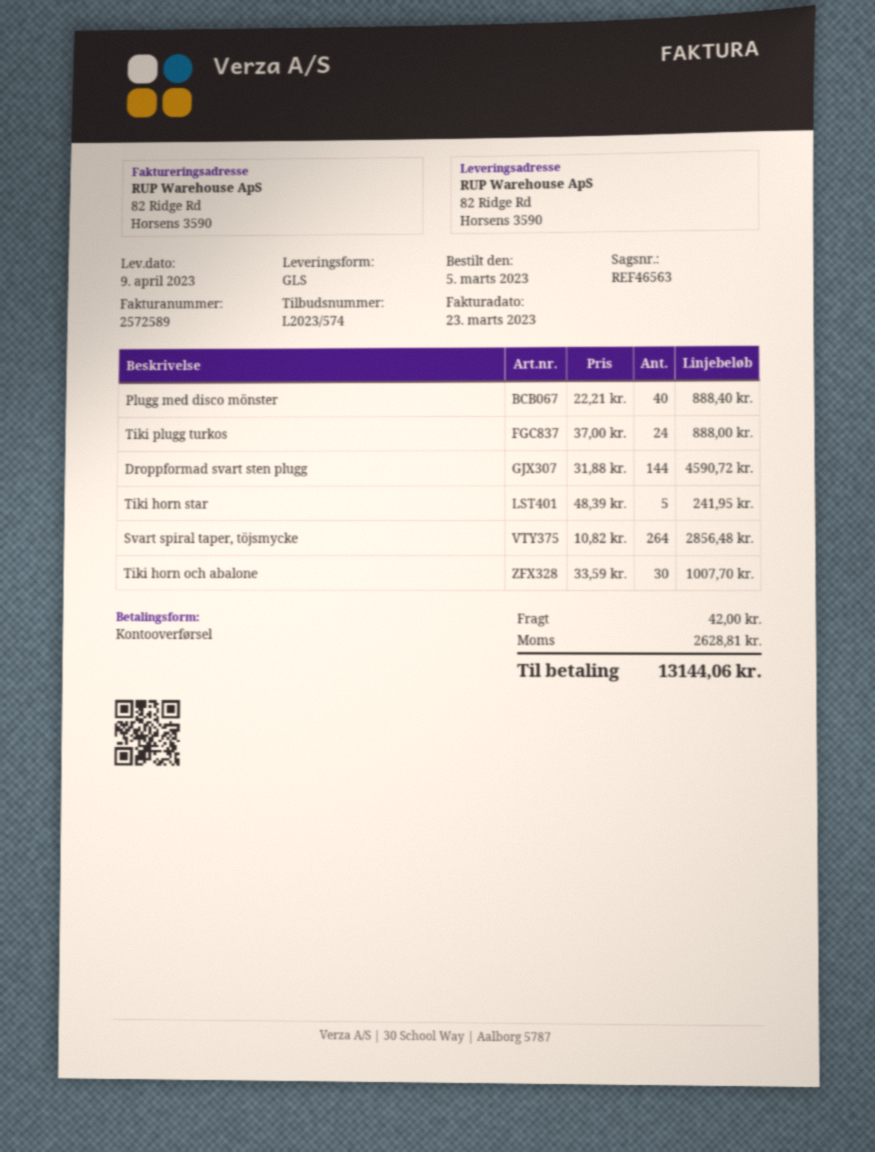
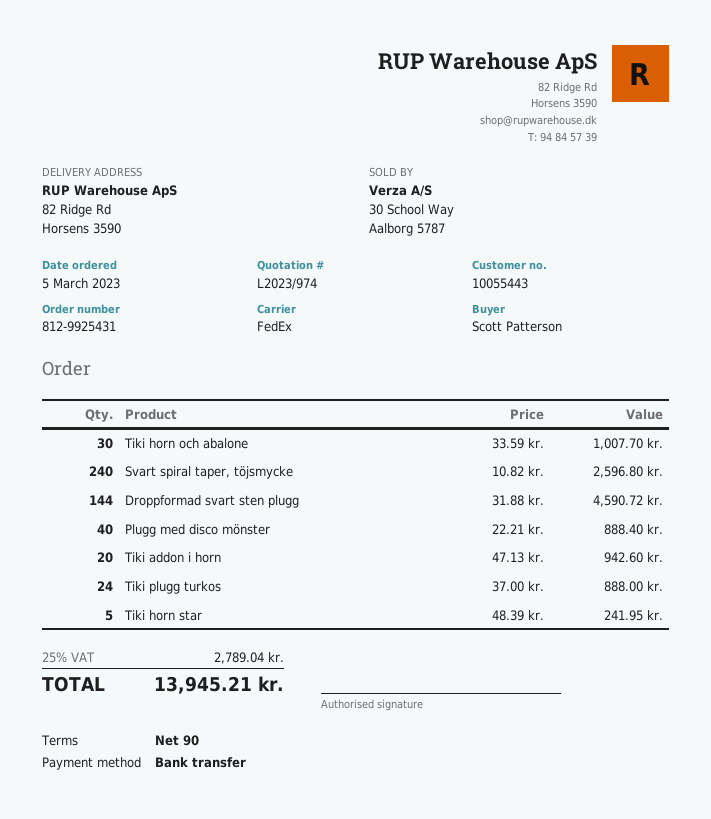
quote number: L2023/574 -> L2023/974
shipping method: GLS -> FedEx
Svart spiral taper, töjsmycke: 264 x 10.82 = 2856.48 -> 240 x 10.82 = 2596.80
Tiki addon i horn: none -> 20 x 47.13 = 942.60
shipping: 42.00 -> none
tax: 2628.81 -> 2789.04
total: 13144.06 -> 13945.21

